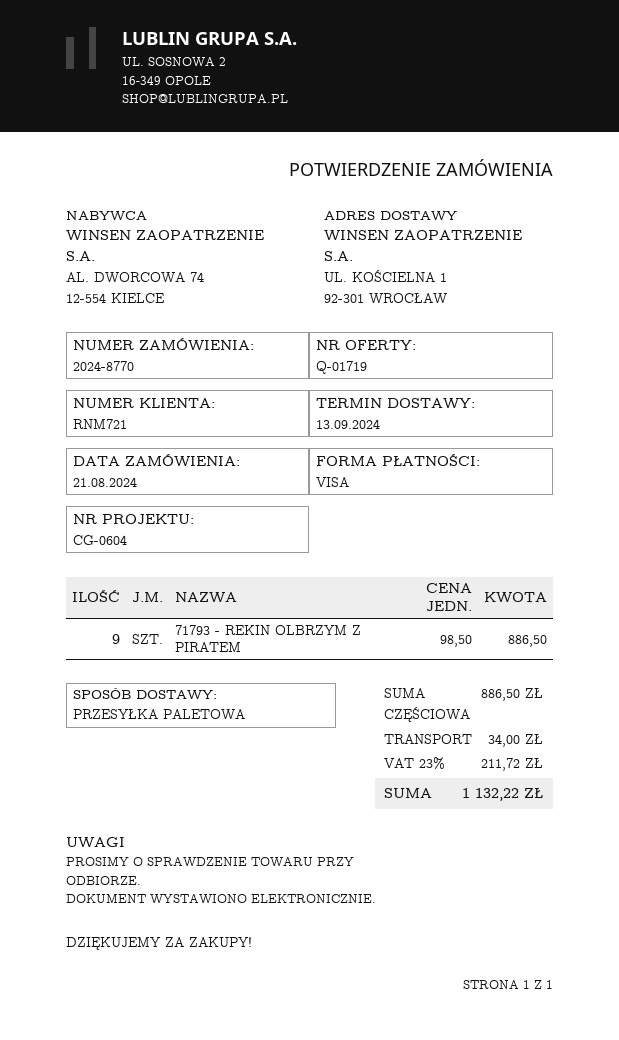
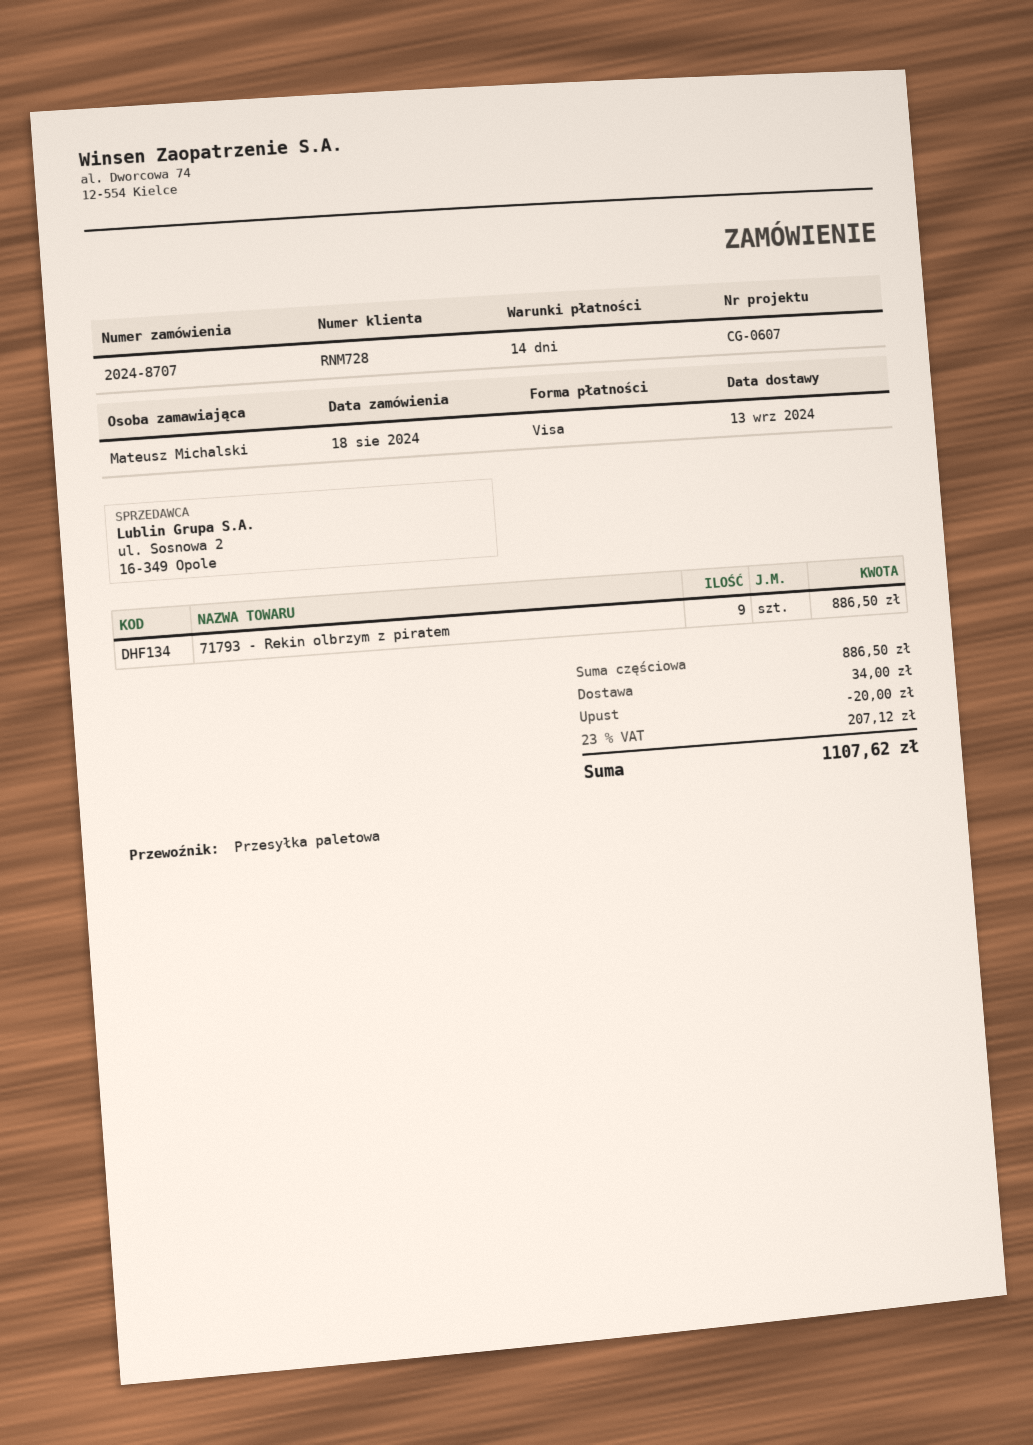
order number: 2024-8770 -> 2024-8707
order date: 2024-08-21 -> 2024-08-18
customer number: RNM721 -> RNM728
reference: CG-0604 -> CG-0607
discount: none -> 20.00
tax: 23% = 211.72 -> 23% = 207.12
total: 1132.22 -> 1107.62

